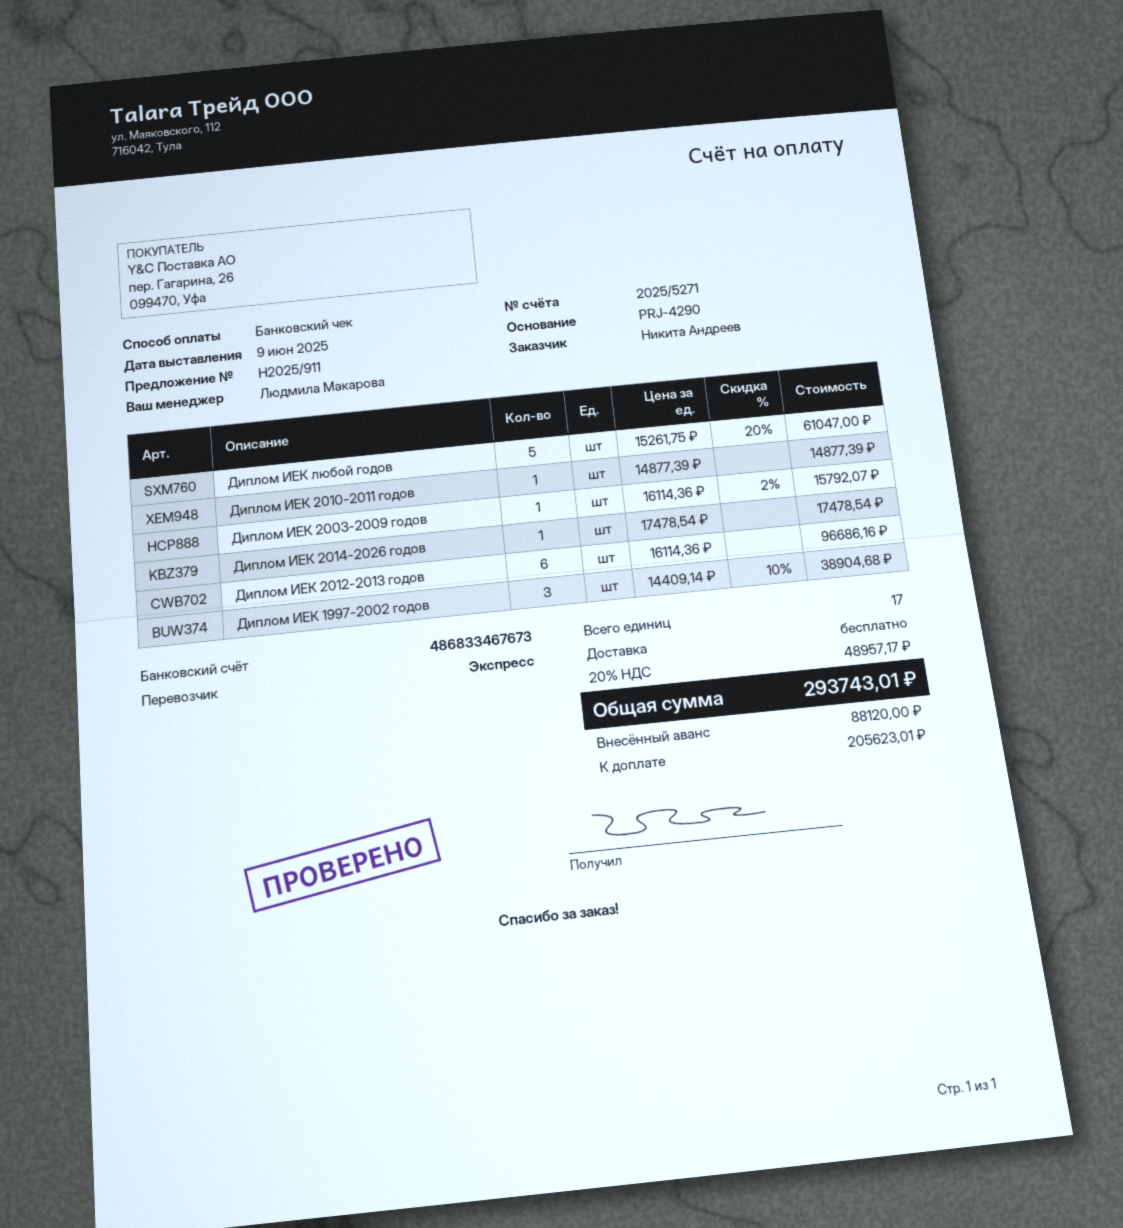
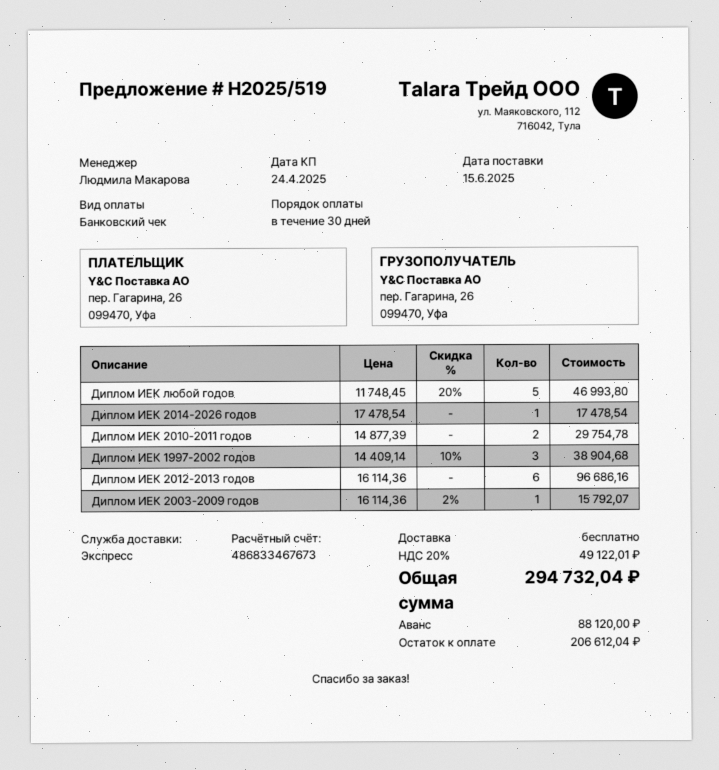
quote number: H2025/911 -> H2025/519
Диплом ИЕК любой годов: 5 x 15261.75 - 20% = 61047.00 -> 5 x 11748.45 - 20% = 46993.80
Диплом ИЕК 2010-2011 годов: 1 x 14877.39 = 14877.39 -> 2 x 14877.39 = 29754.78
tax: 20% = 48957.17 -> 20% = 49122.01
total: 293743.01 -> 294732.04
balance: 205623.01 -> 206612.04

